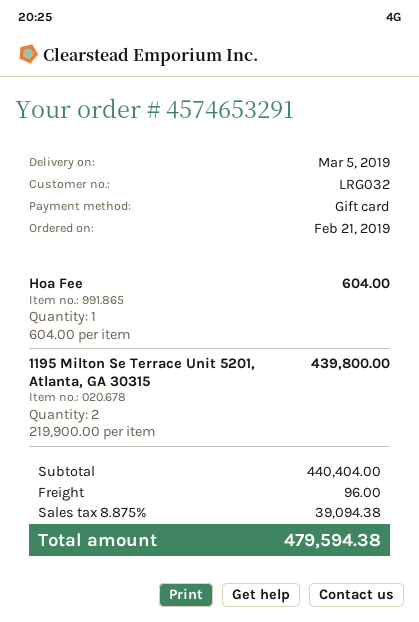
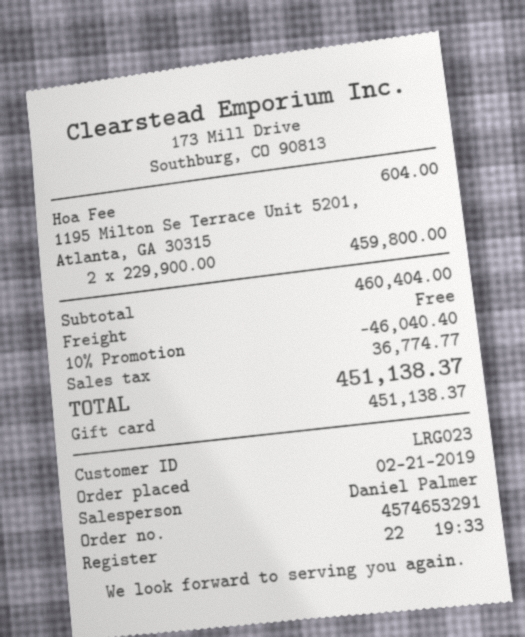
customer number: LRG032 -> LRG023
1195 Milton Se Terrace Unit 5201, Atlanta, GA 30315: 2 x 219900.00 = 439800.00 -> 2 x 229900.00 = 459800.00
subtotal: 440404.00 -> 460404.00
discount: none -> 10% = 46040.40
shipping: 96.00 -> 0.00
tax: 39094.38 -> 36774.77
total: 479594.38 -> 451138.37

